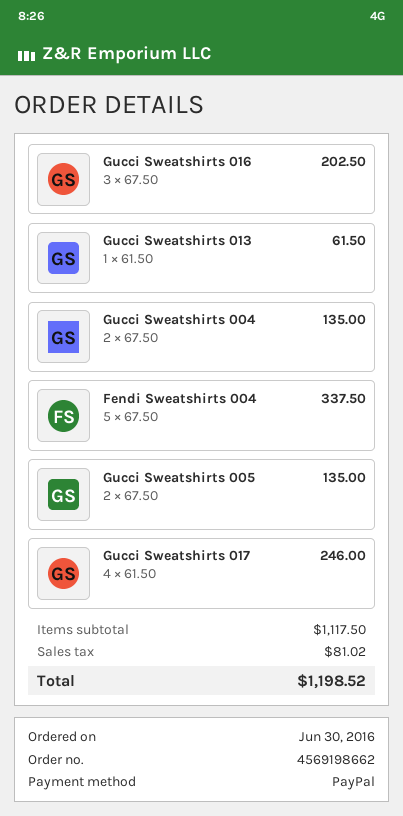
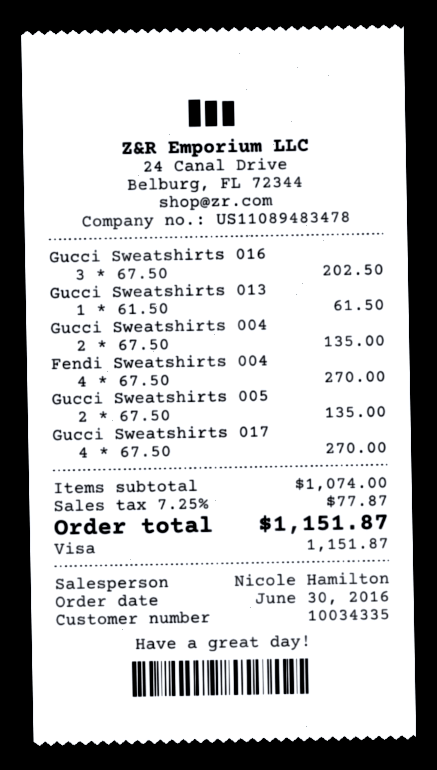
payment method: PayPal -> Visa
Fendi Sweatshirts 004: 5 x 67.50 = 337.50 -> 4 x 67.50 = 270.00
Gucci Sweatshirts 017: 4 x 61.50 = 246.00 -> 4 x 67.50 = 270.00
subtotal: 1117.50 -> 1074.00
tax: 81.02 -> 77.87
total: 1198.52 -> 1151.87

